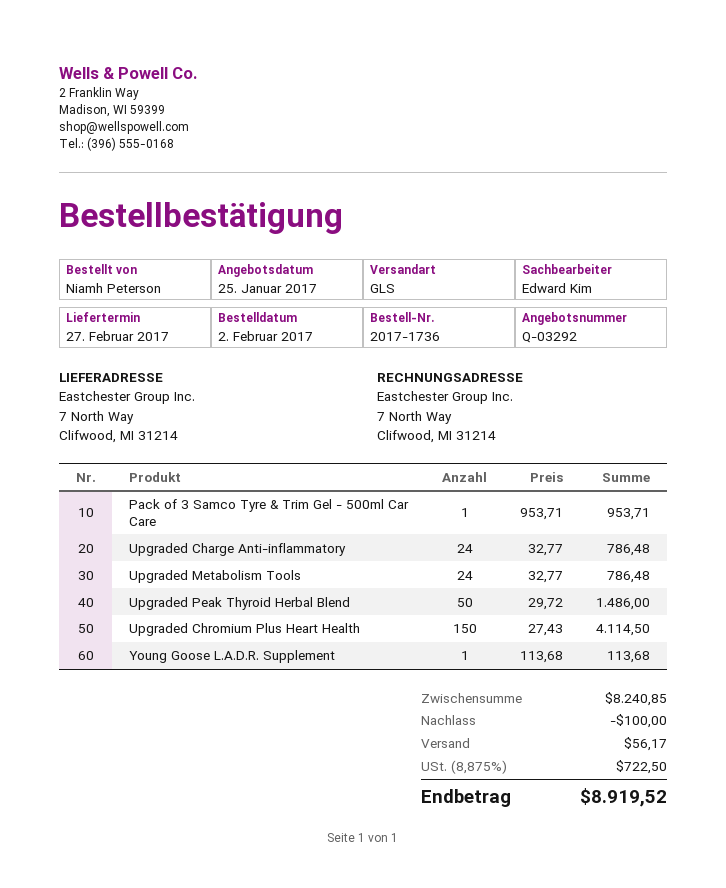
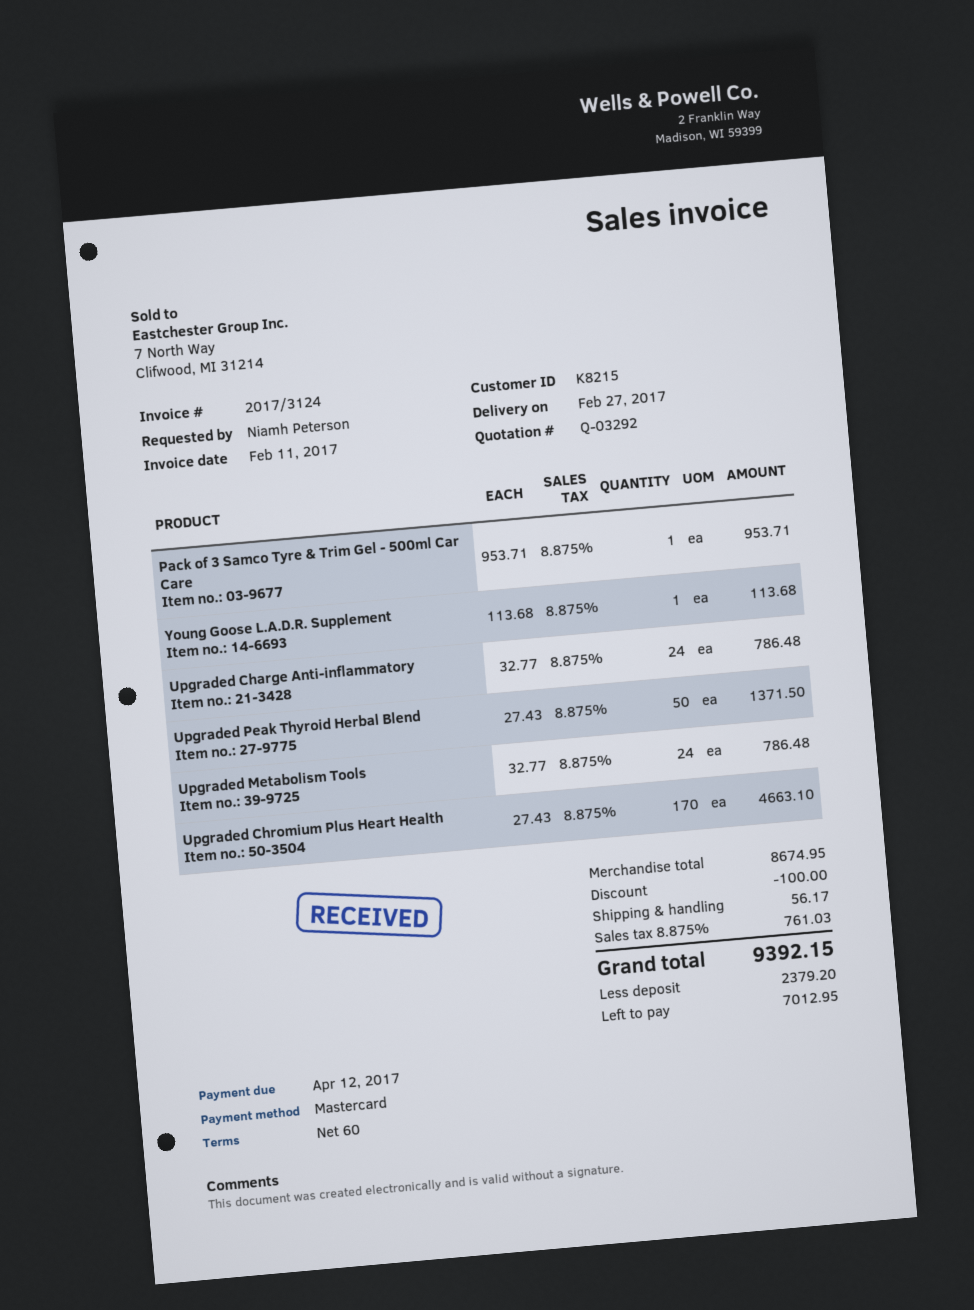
Upgraded Peak Thyroid Herbal Blend: 50 x 29.72 = 1486.00 -> 50 x 27.43 = 1371.50
Upgraded Chromium Plus Heart Health: 150 x 27.43 = 4114.50 -> 170 x 27.43 = 4663.10
subtotal: 8240.85 -> 8674.95
tax: 8.875% = 722.50 -> 8.875% = 761.03
total: 8919.52 -> 9392.15

